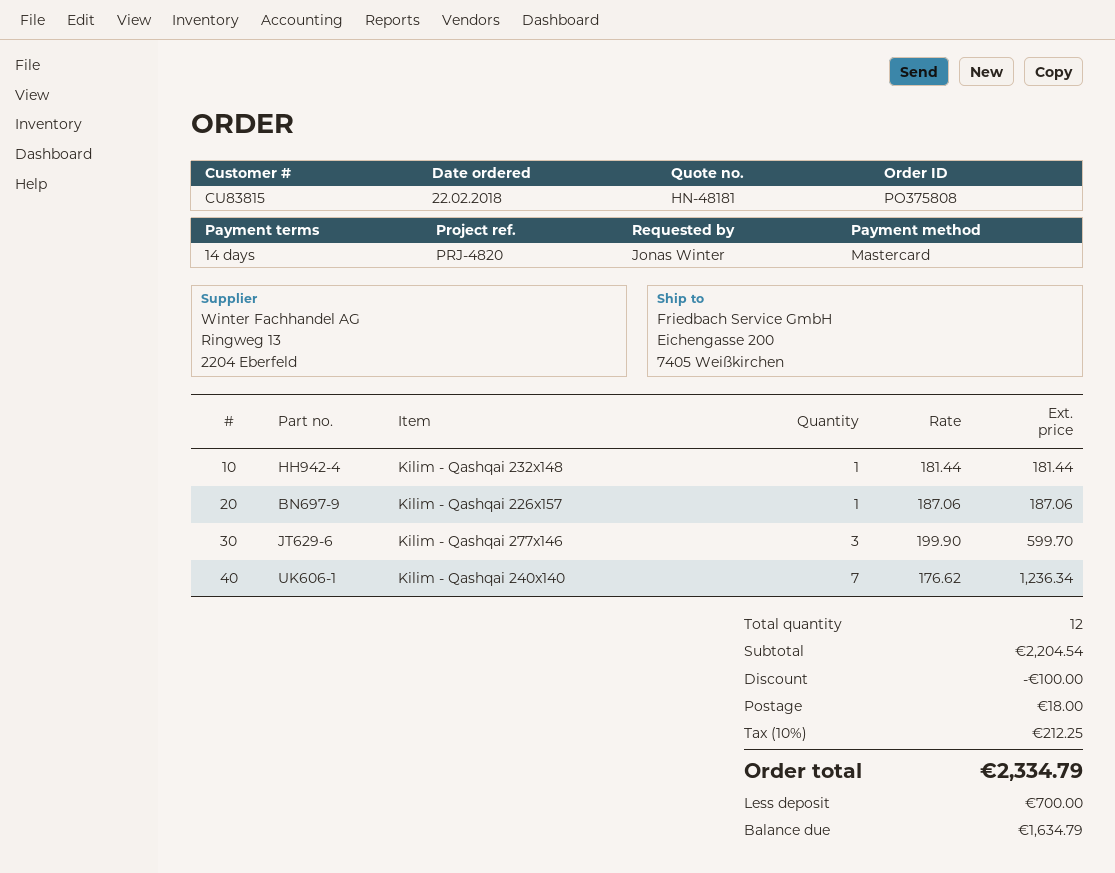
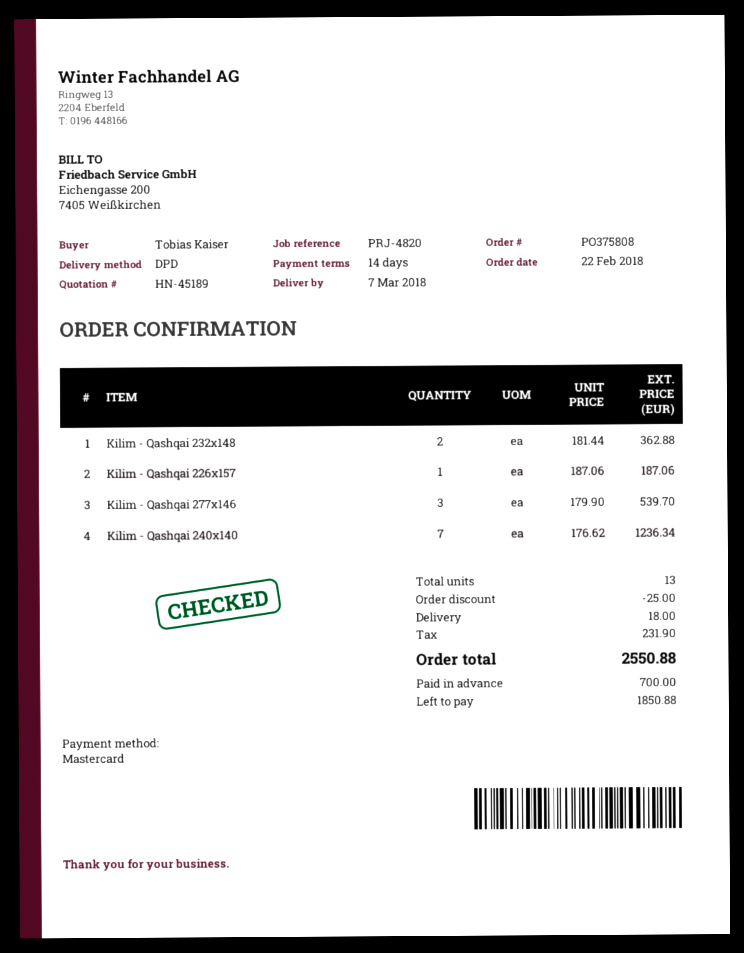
quote number: HN-48181 -> HN-45189
ordered by: Jonas Winter -> Tobias Kaiser
Kilim - Qashqai 232x148: 1 x 181.44 = 181.44 -> 2 x 181.44 = 362.88
Kilim - Qashqai 277x146: 3 x 199.90 = 599.70 -> 3 x 179.90 = 539.70
total quantity: 12 -> 13
discount: 100.00 -> 25.00
tax: 212.25 -> 231.90
total: 2334.79 -> 2550.88
balance: 1634.79 -> 1850.88

